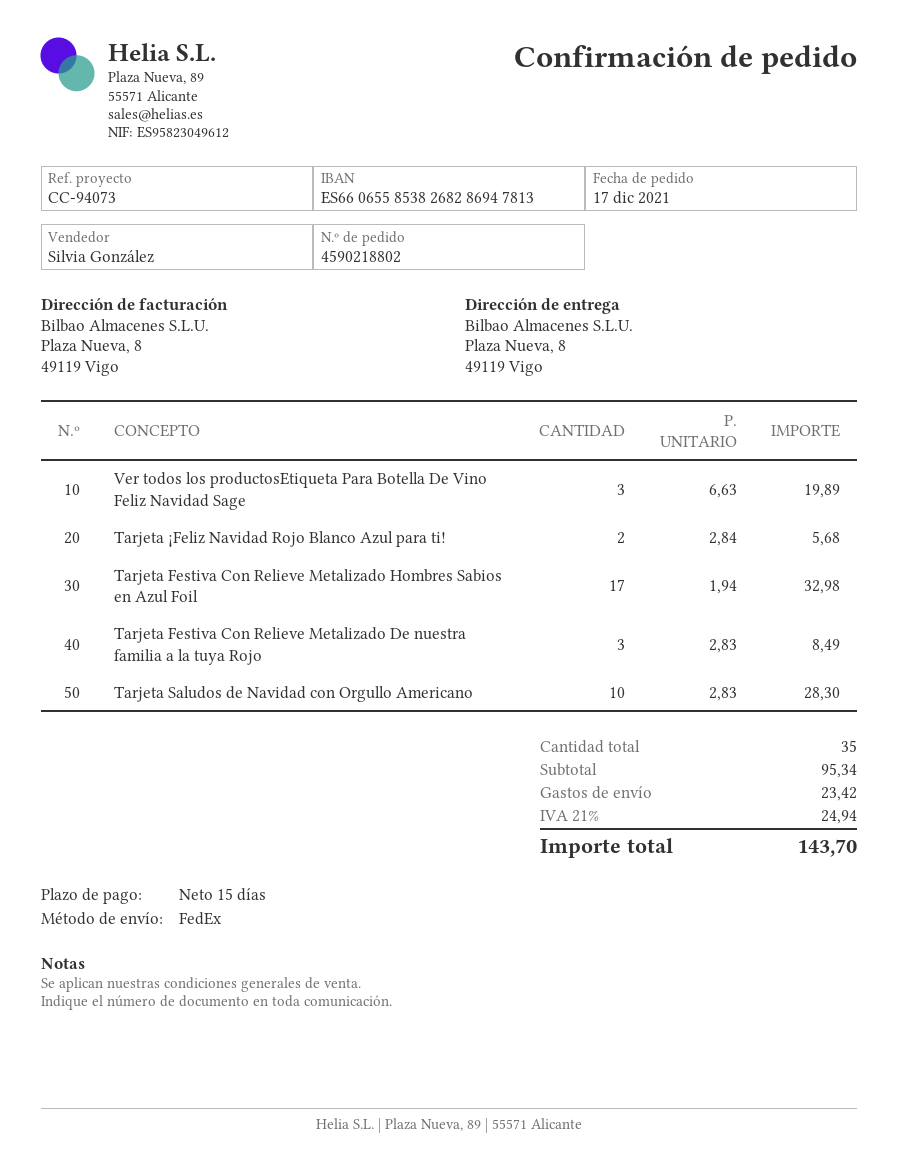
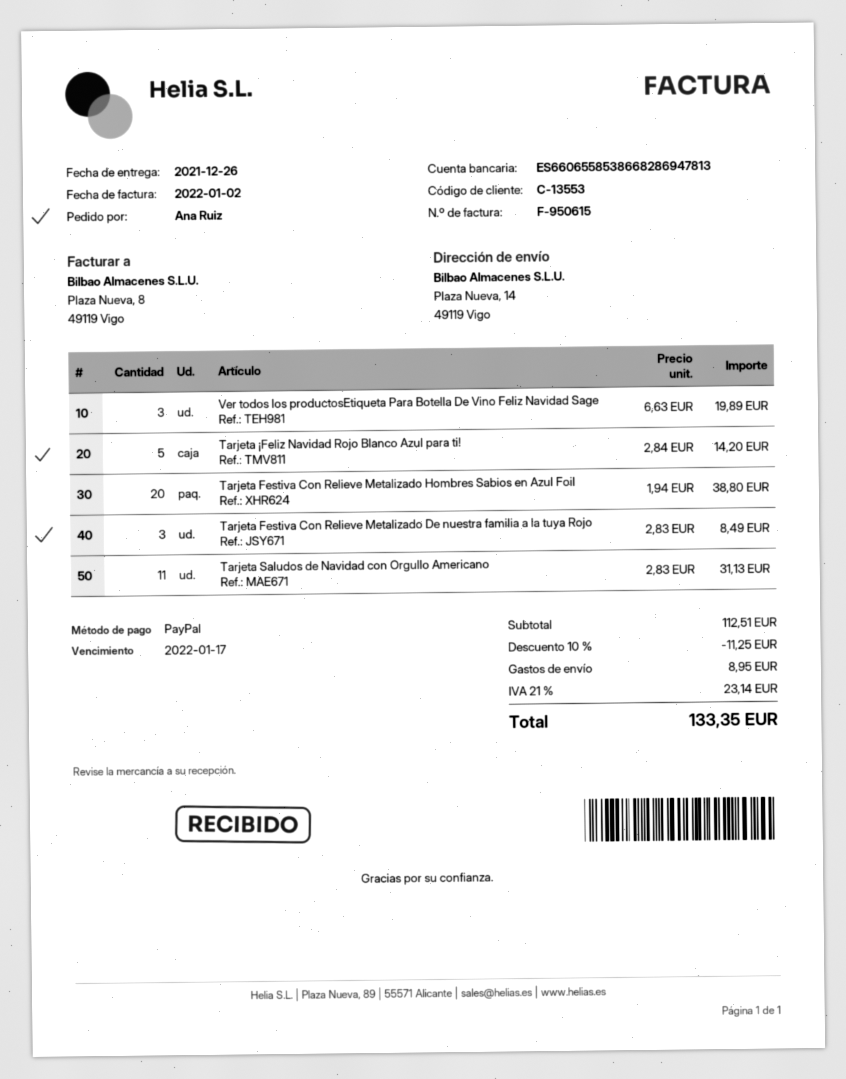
bank account: ES6606558538268286947813 -> ES6606558538668286947813
ship to: Plaza Nueva, 8, 49119 Vigo -> Plaza Nueva, 14, 49119 Vigo
Tarjeta ¡Feliz Navidad Rojo Blanco Azul para ti!: 2 x 2.84 = 5.68 -> 5 x 2.84 = 14.20
Tarjeta Festiva Con Relieve Metalizado Hombres Sabios en Azul Foil: 17 x 1.94 = 32.98 -> 20 x 1.94 = 38.80
Tarjeta Saludos de Navidad con Orgullo Americano: 10 x 2.83 = 28.30 -> 11 x 2.83 = 31.13
subtotal: 95.34 -> 112.51
discount: none -> 10% = 11.25
shipping: 23.42 -> 8.95
tax: 21% = 24.94 -> 21% = 23.14
total: 143.70 -> 133.35

